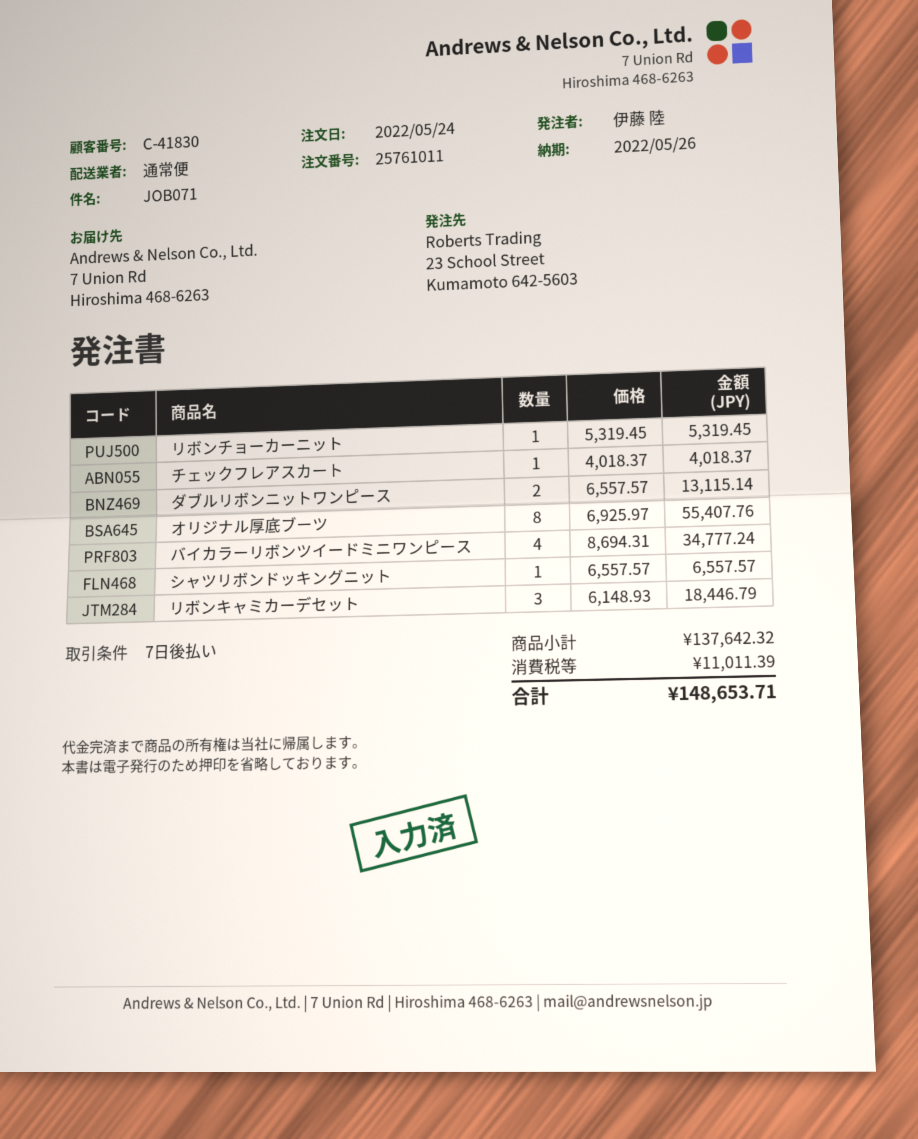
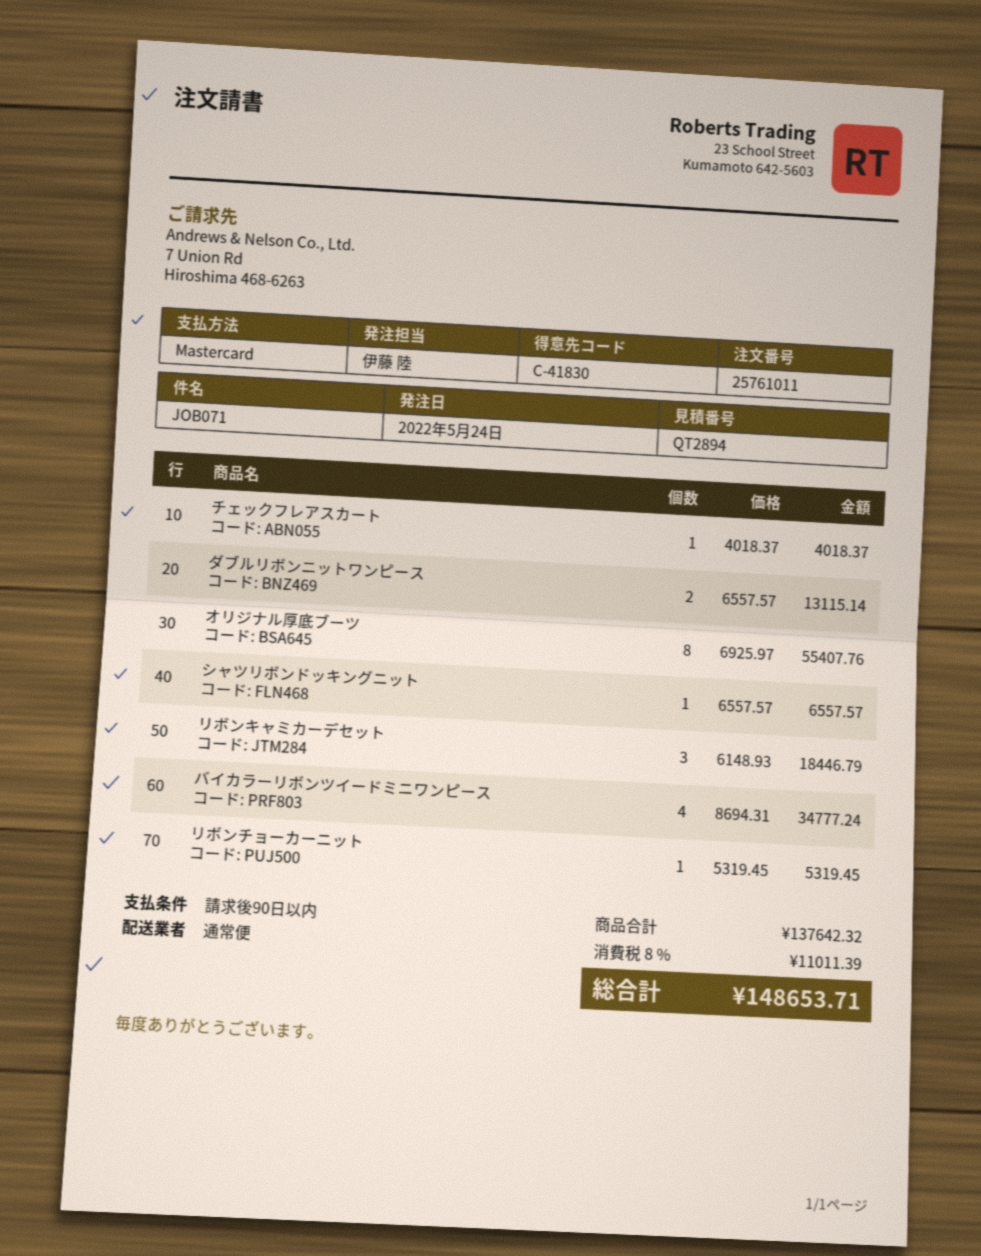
payment terms: 7 days -> 90 days

